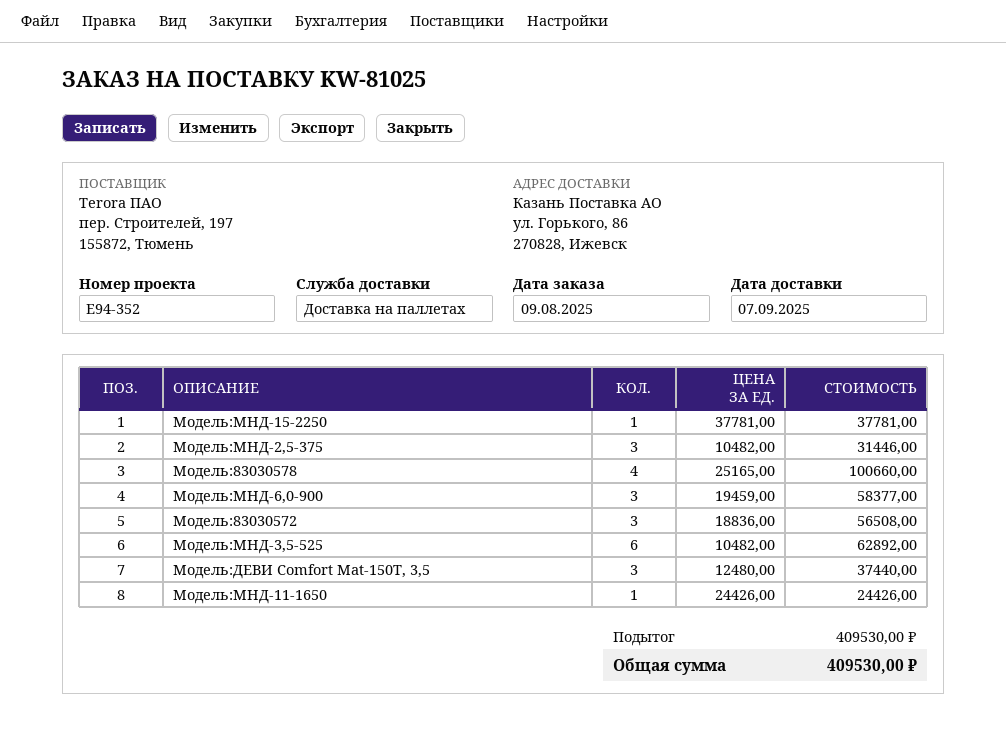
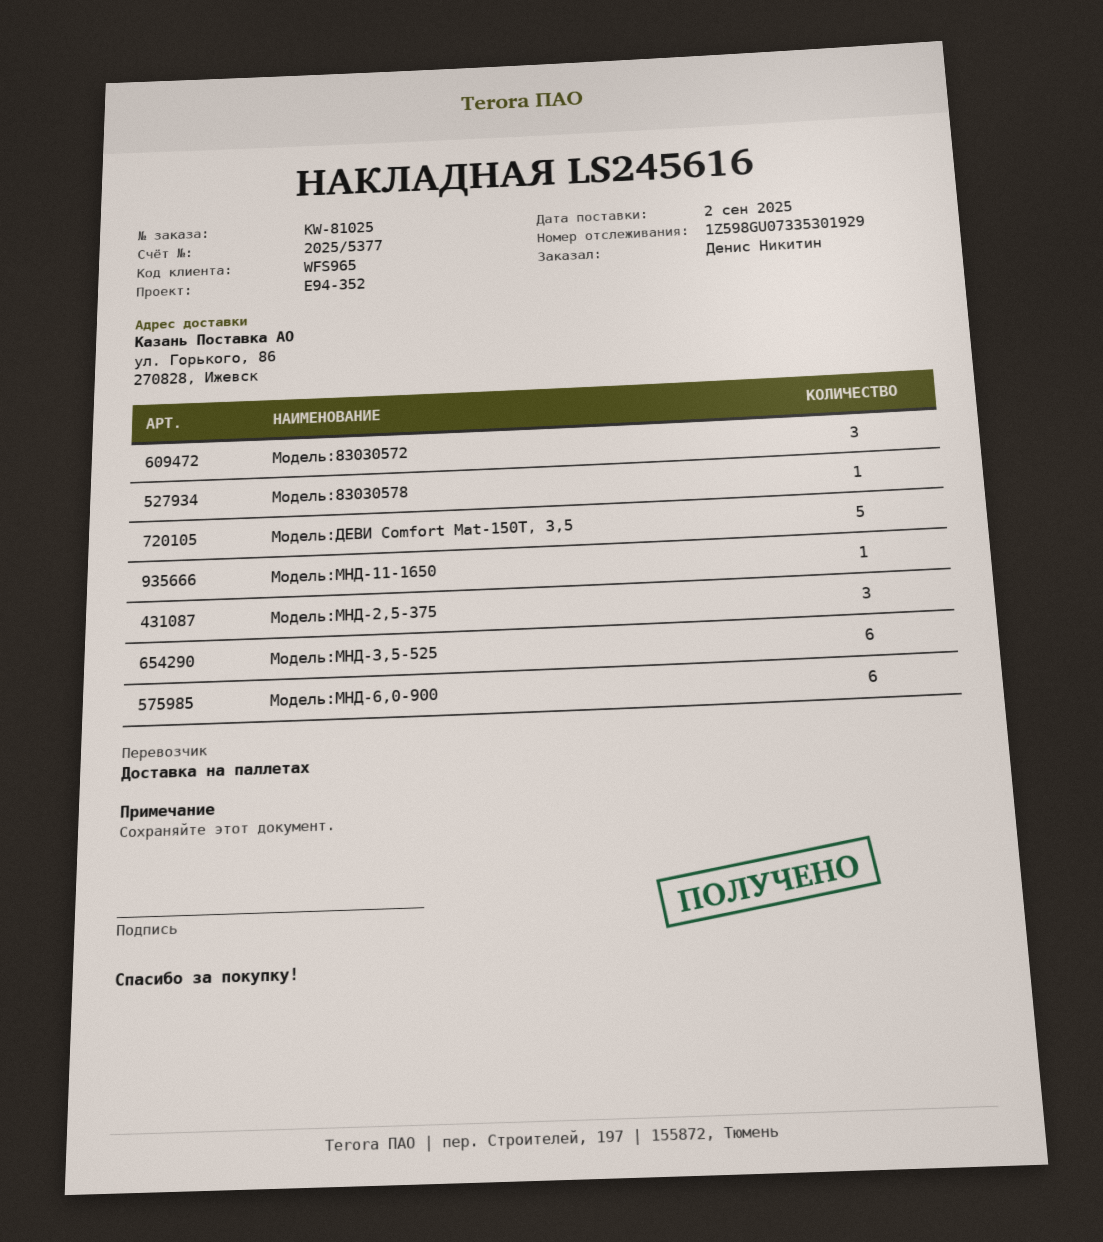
delivery date: 2025-09-07 -> 2025-09-02
Модель:МНД-15-2250: 1 -> none
Модель:83030578: 4 -> 1
Модель:МНД-6,0-900: 3 -> 6
Модель:ДЕВИ Comfort Mat-150T, 3,5: 3 -> 5

